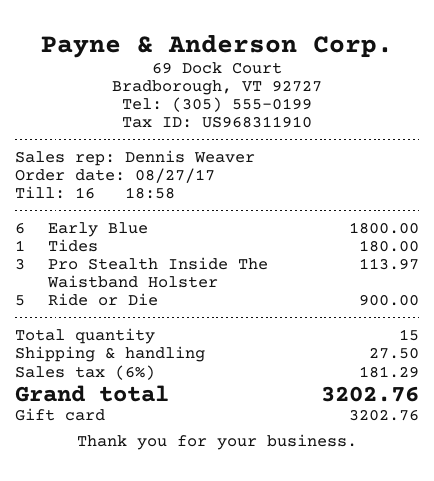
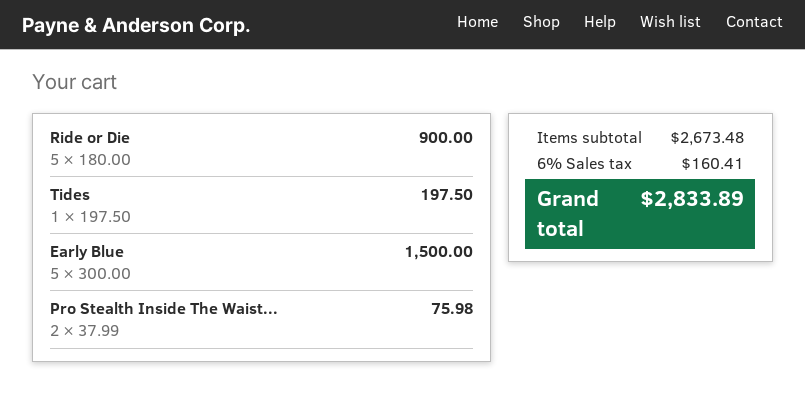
Early Blue: 6 for 1800.00 -> 5 for 1500.00
Tides: 1 for 180.00 -> 1 for 197.50
Pro Stealth Inside The Waistband Holster: 3 for 113.97 -> 2 for 75.98
shipping: 27.50 -> none
tax: 6% = 181.29 -> 6% = 160.41
total: 3202.76 -> 2833.89

